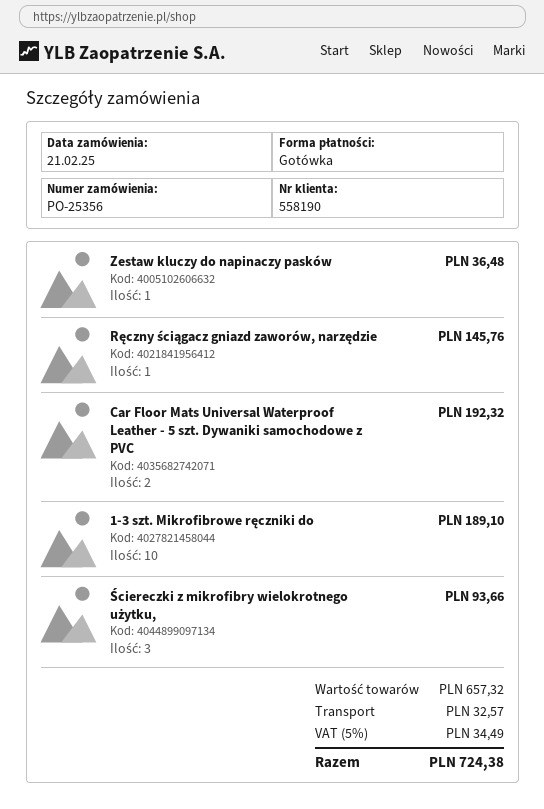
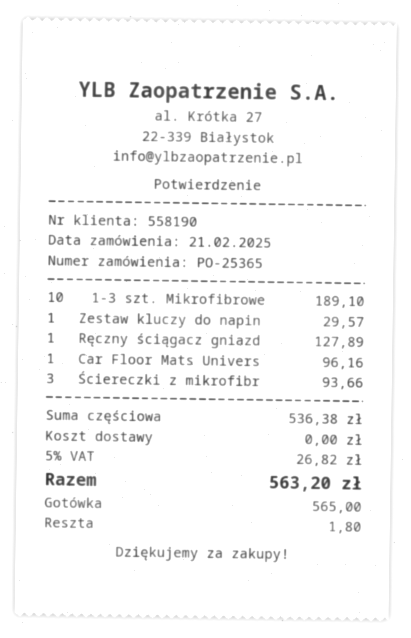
order number: PO-25356 -> PO-25365
Zestaw kluczy do napinaczy pasków: 1 for 36.48 -> 1 for 29.57
Ręczny ściągacz gniazd zaworów, narzędzie: 1 for 145.76 -> 1 for 127.89
Car Floor Mats Universal Waterproof Leather - 5 szt. Dywaniki samochodowe z PVC: 2 for 192.32 -> 1 for 96.16
subtotal: 657.32 -> 536.38
shipping: 32.57 -> 0.00
tax: 5% = 34.49 -> 5% = 26.82
total: 724.38 -> 563.20

